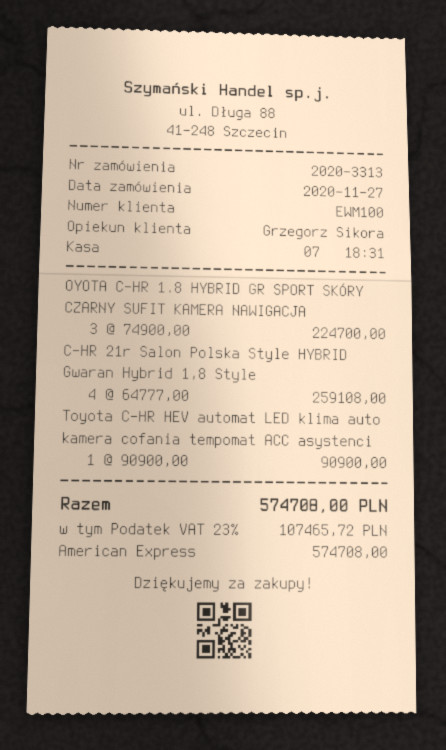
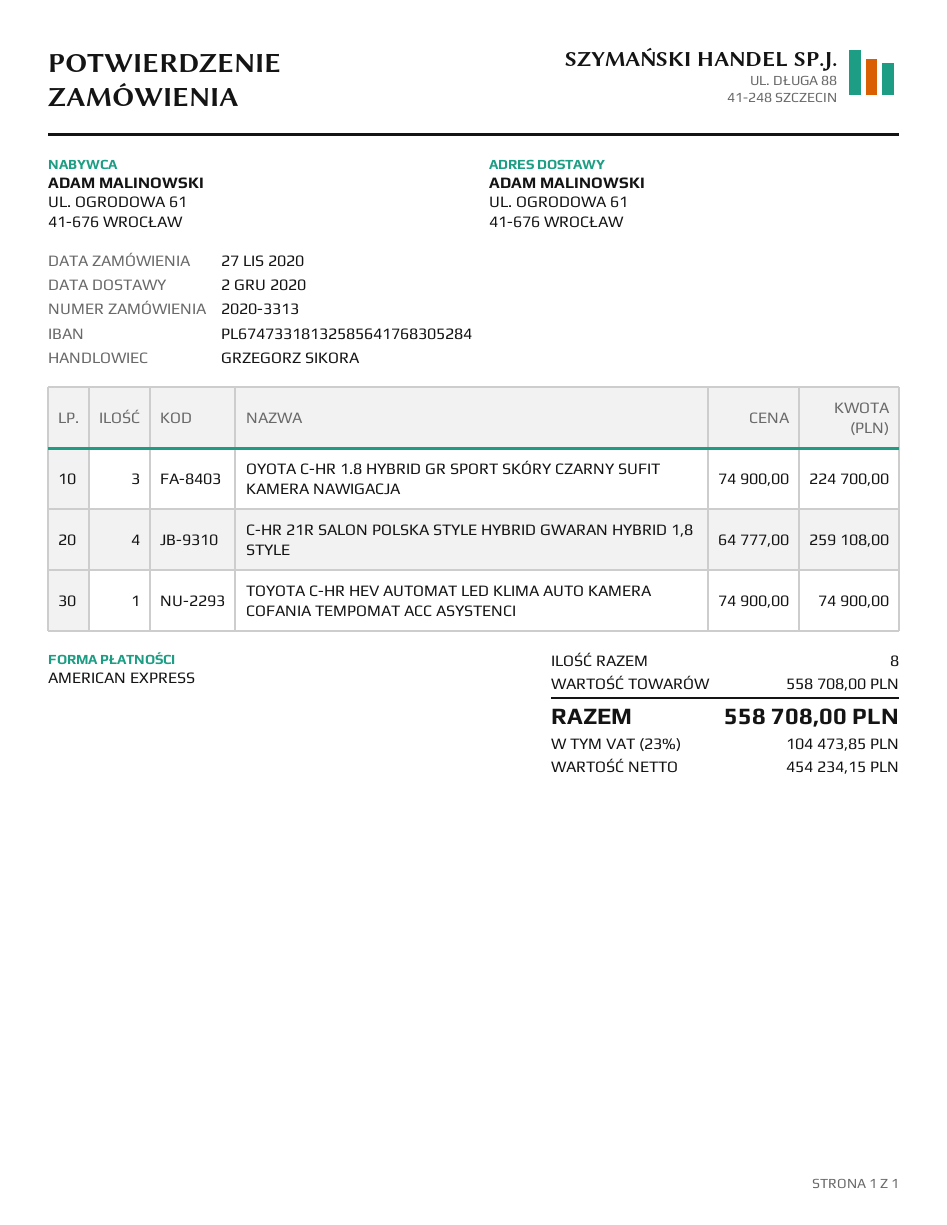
Toyota C-HR HEV automat LED klima auto kamera cofania tempomat ACC asystenci: 1 x 90900.00 = 90900.00 -> 1 x 74900.00 = 74900.00
tax: 23% = 107465.72 -> 23% = 104473.85
total: 574708.00 -> 558708.00

